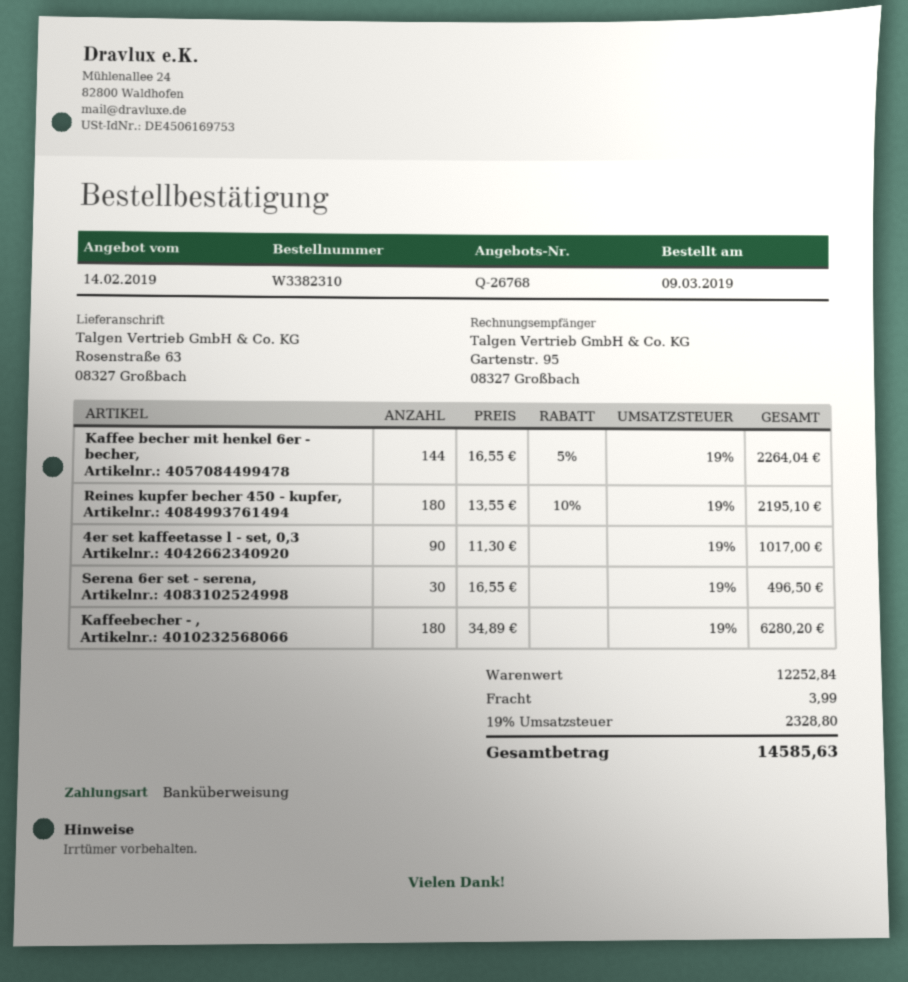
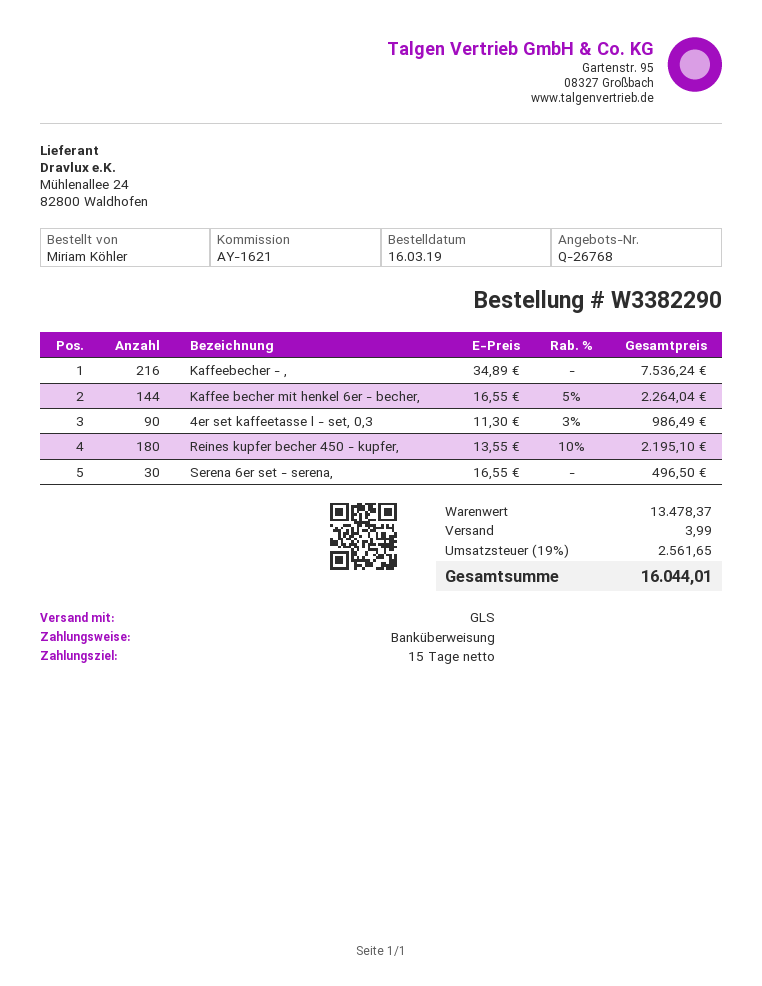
order number: W3382310 -> W3382290
order date: 2019-03-09 -> 2019-03-16
4er set kaffeetasse l - set, 0,3: 90 x 11.30 = 1017.00 -> 90 x 11.30 - 3% = 986.49
Kaffeebecher - ,: 180 x 34.89 = 6280.20 -> 216 x 34.89 = 7536.24
subtotal: 12252.84 -> 13478.37
tax: 19% = 2328.80 -> 19% = 2561.65
total: 14585.63 -> 16044.01

